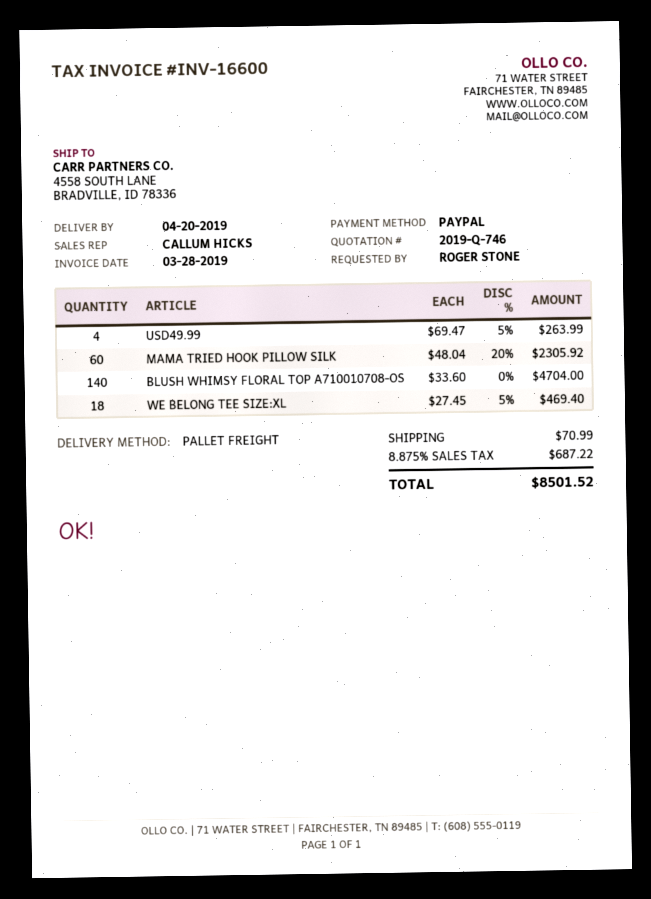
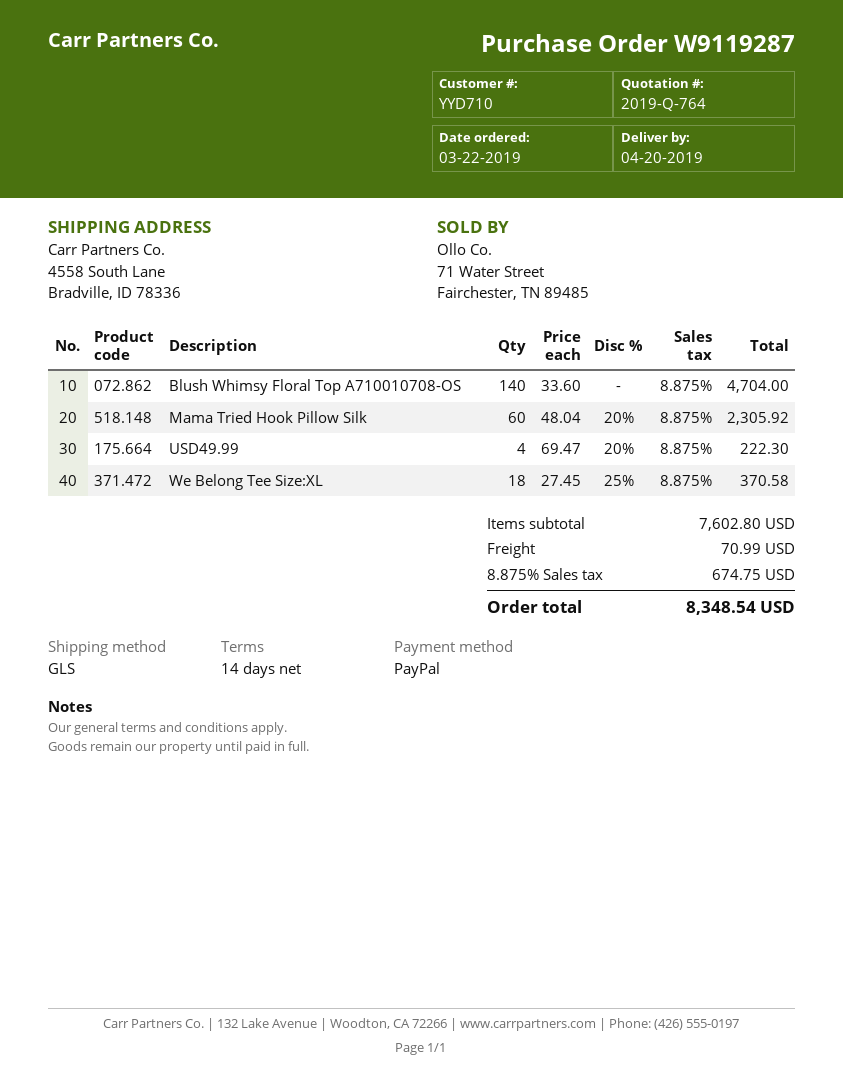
quote number: 2019-Q-746 -> 2019-Q-764
shipping method: pallet freight -> GLS
USD49.99: 4 x 69.47 - 5% = 263.99 -> 4 x 69.47 - 20% = 222.30
WE BELONG TEE SIZE:XL: 18 x 27.45 - 5% = 469.40 -> 18 x 27.45 - 25% = 370.58
tax: 8.875% = 687.22 -> 8.875% = 674.75
total: 8501.52 -> 8348.54

